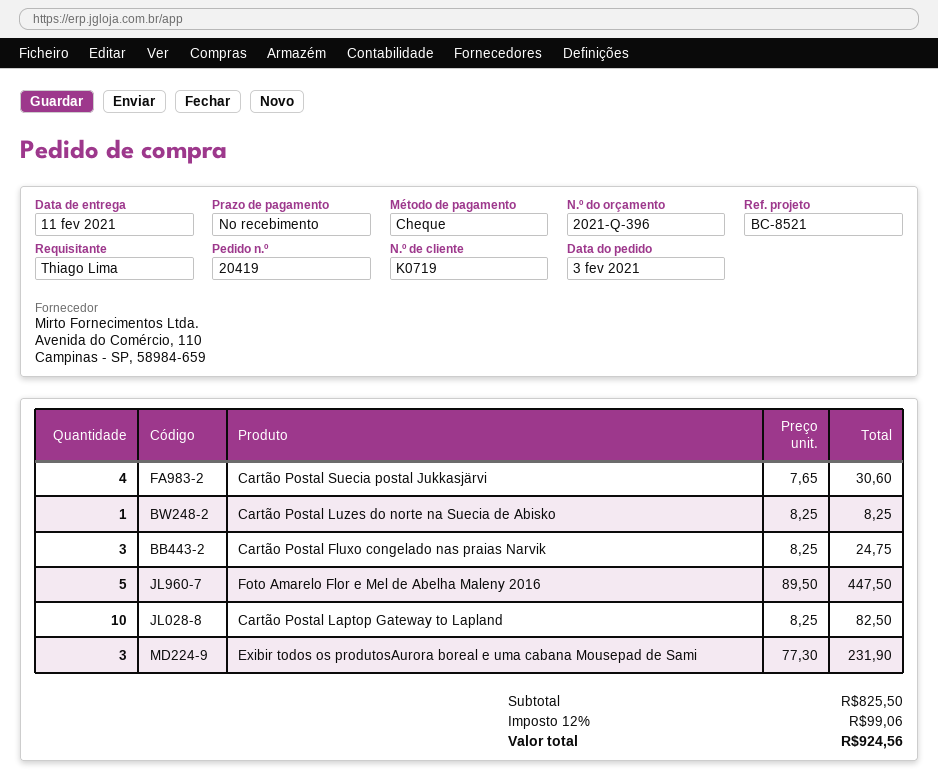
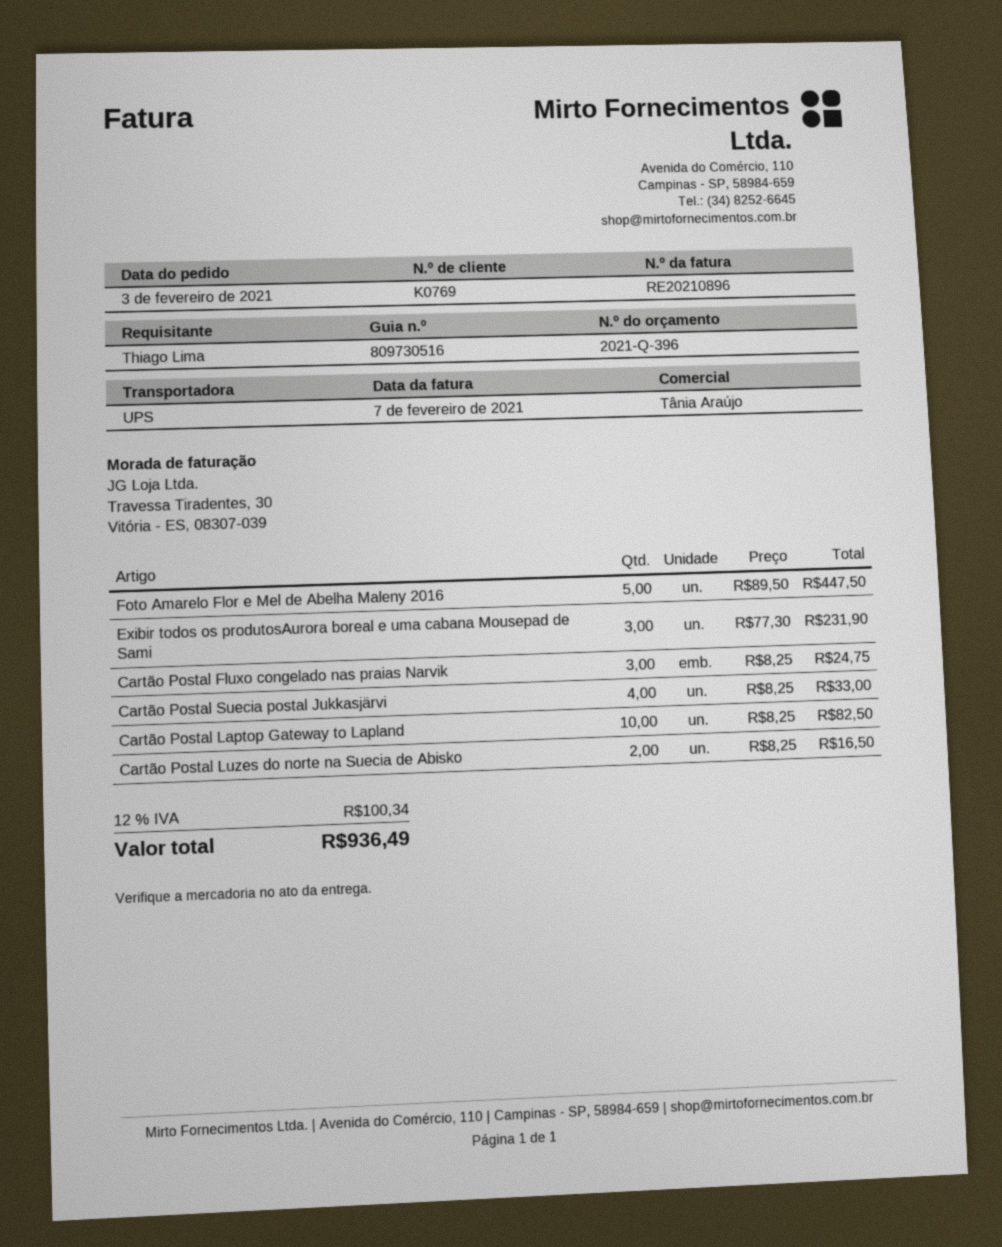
customer number: K0719 -> K0769
Cartão Postal Suecia postal Jukkasjärvi: 4 x 7.65 = 30.60 -> 4 x 8.25 = 33.00
Cartão Postal Luzes do norte na Suecia de Abisko: 1 x 8.25 = 8.25 -> 2 x 8.25 = 16.50
tax: 12% = 99.06 -> 12% = 100.34
total: 924.56 -> 936.49

